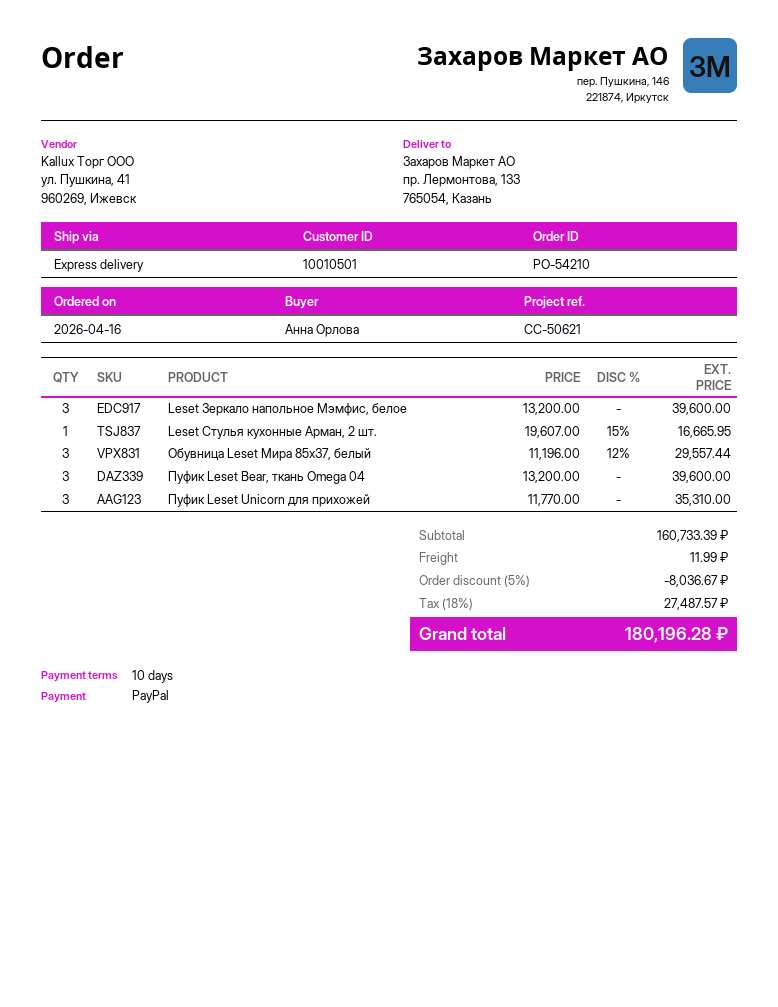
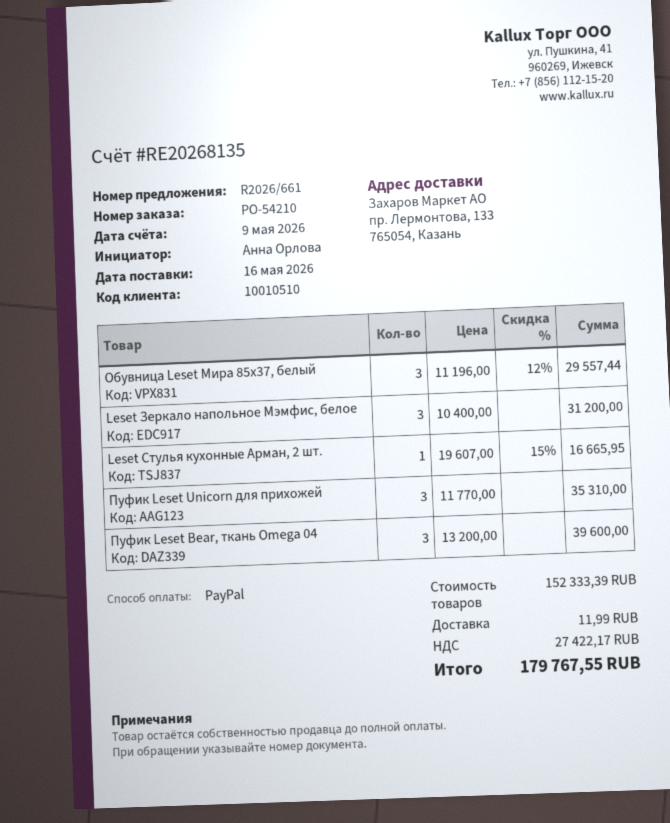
customer number: 10010501 -> 10010510
Leset Зеркало напольное Мэмфис, белое: 3 x 13200.00 = 39600.00 -> 3 x 10400.00 = 31200.00
subtotal: 160733.39 -> 152333.39
discount: 5% = 8036.67 -> none
tax: 27487.57 -> 27422.17
total: 180196.28 -> 179767.55

